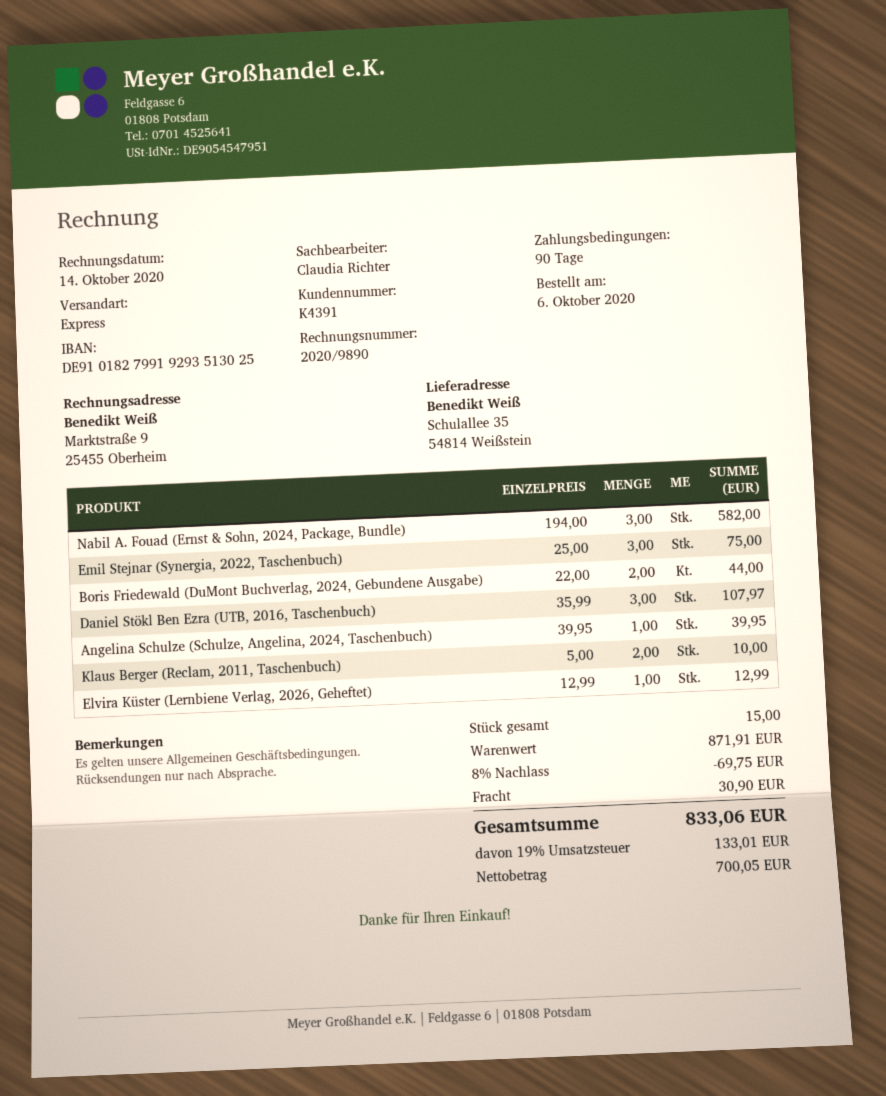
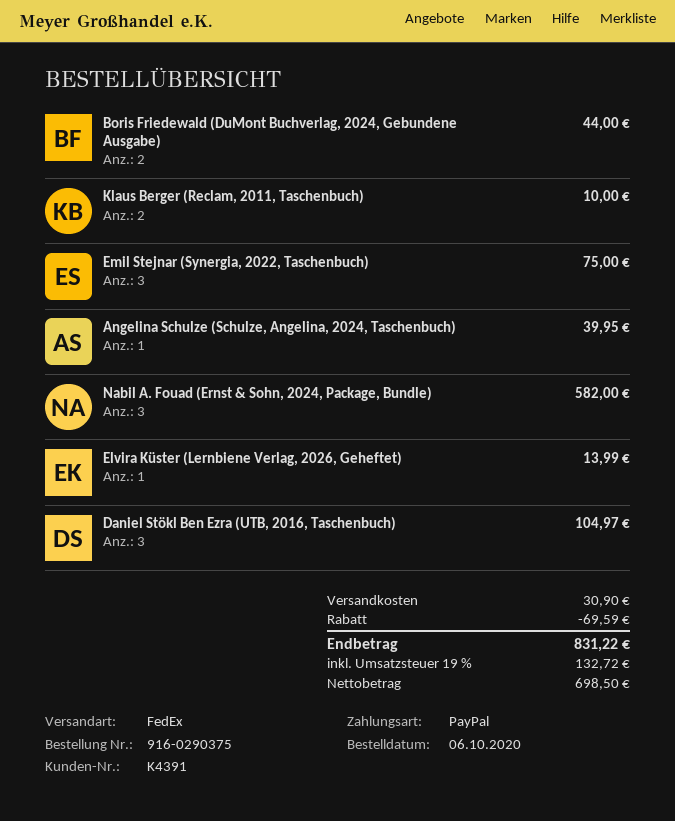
shipping method: express -> FedEx
Daniel Stökl Ben Ezra (UTB, 2016, Taschenbuch): 3 for 107.97 -> 3 for 104.97
Elvira Küster (Lernbiene Verlag, 2026, Geheftet): 1 for 12.99 -> 1 for 13.99
discount: 69.75 -> 69.59
net: 700.05 -> 698.50
tax: 19% = 133.01 -> 19% = 132.72
total: 833.06 -> 831.22

